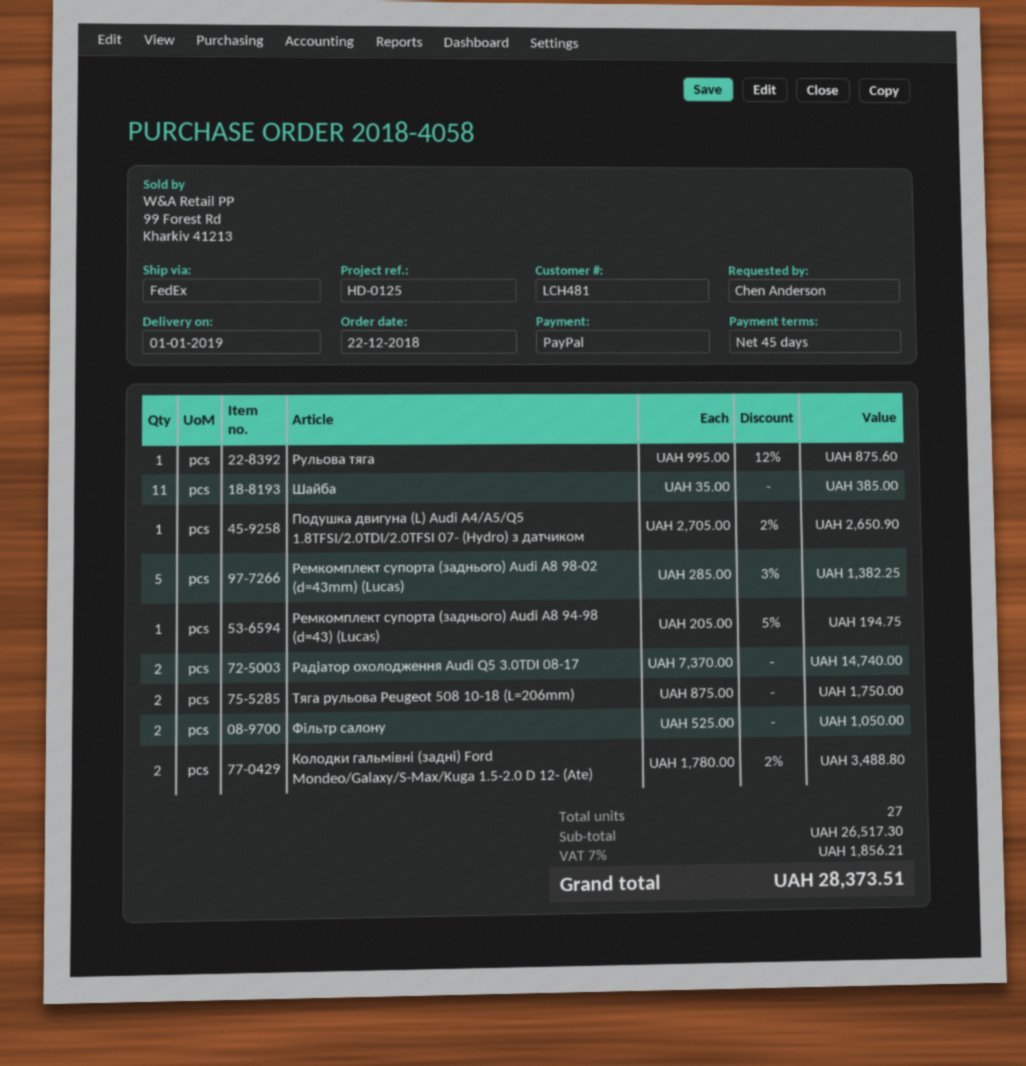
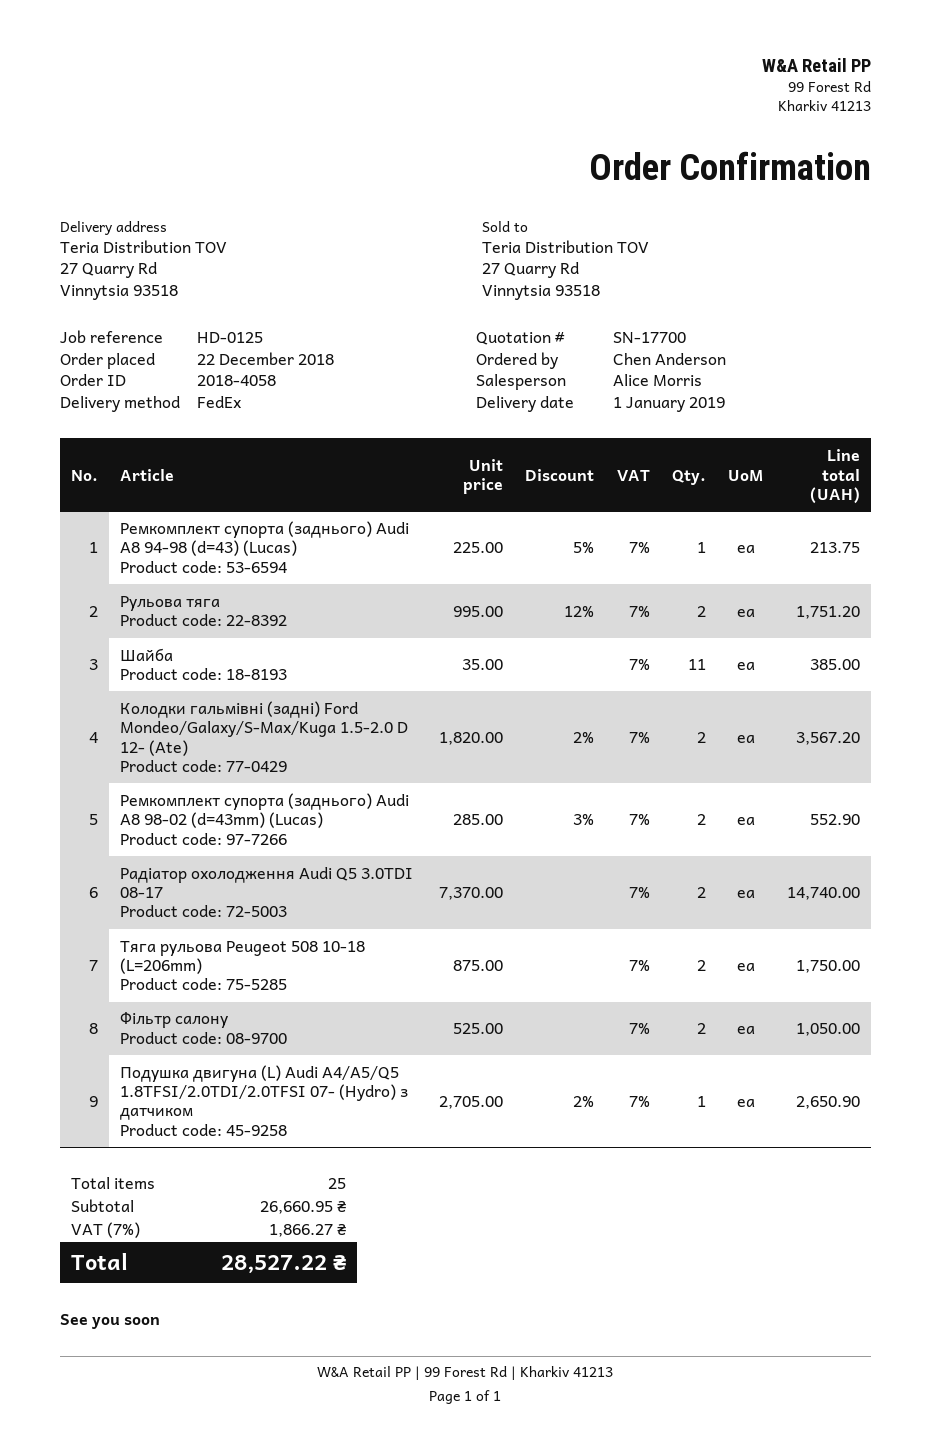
Рульова тяга: 1 x 995.00 - 12% = 875.60 -> 2 x 995.00 - 12% = 1751.20
Ремкомплект супорта (заднього) Audi A8 98-02 (d=43mm) (Lucas): 5 x 285.00 - 3% = 1382.25 -> 2 x 285.00 - 3% = 552.90
Ремкомплект супорта (заднього) Audi A8 94-98 (d=43) (Lucas): 1 x 205.00 - 5% = 194.75 -> 1 x 225.00 - 5% = 213.75
Колодки гальмівні (задні) Ford Mondeo/Galaxy/S-Max/Kuga 1.5-2.0 D 12- (Ate): 2 x 1780.00 - 2% = 3488.80 -> 2 x 1820.00 - 2% = 3567.20
total quantity: 27 -> 25
subtotal: 26517.30 -> 26660.95
tax: 7% = 1856.21 -> 7% = 1866.27
total: 28373.51 -> 28527.22

